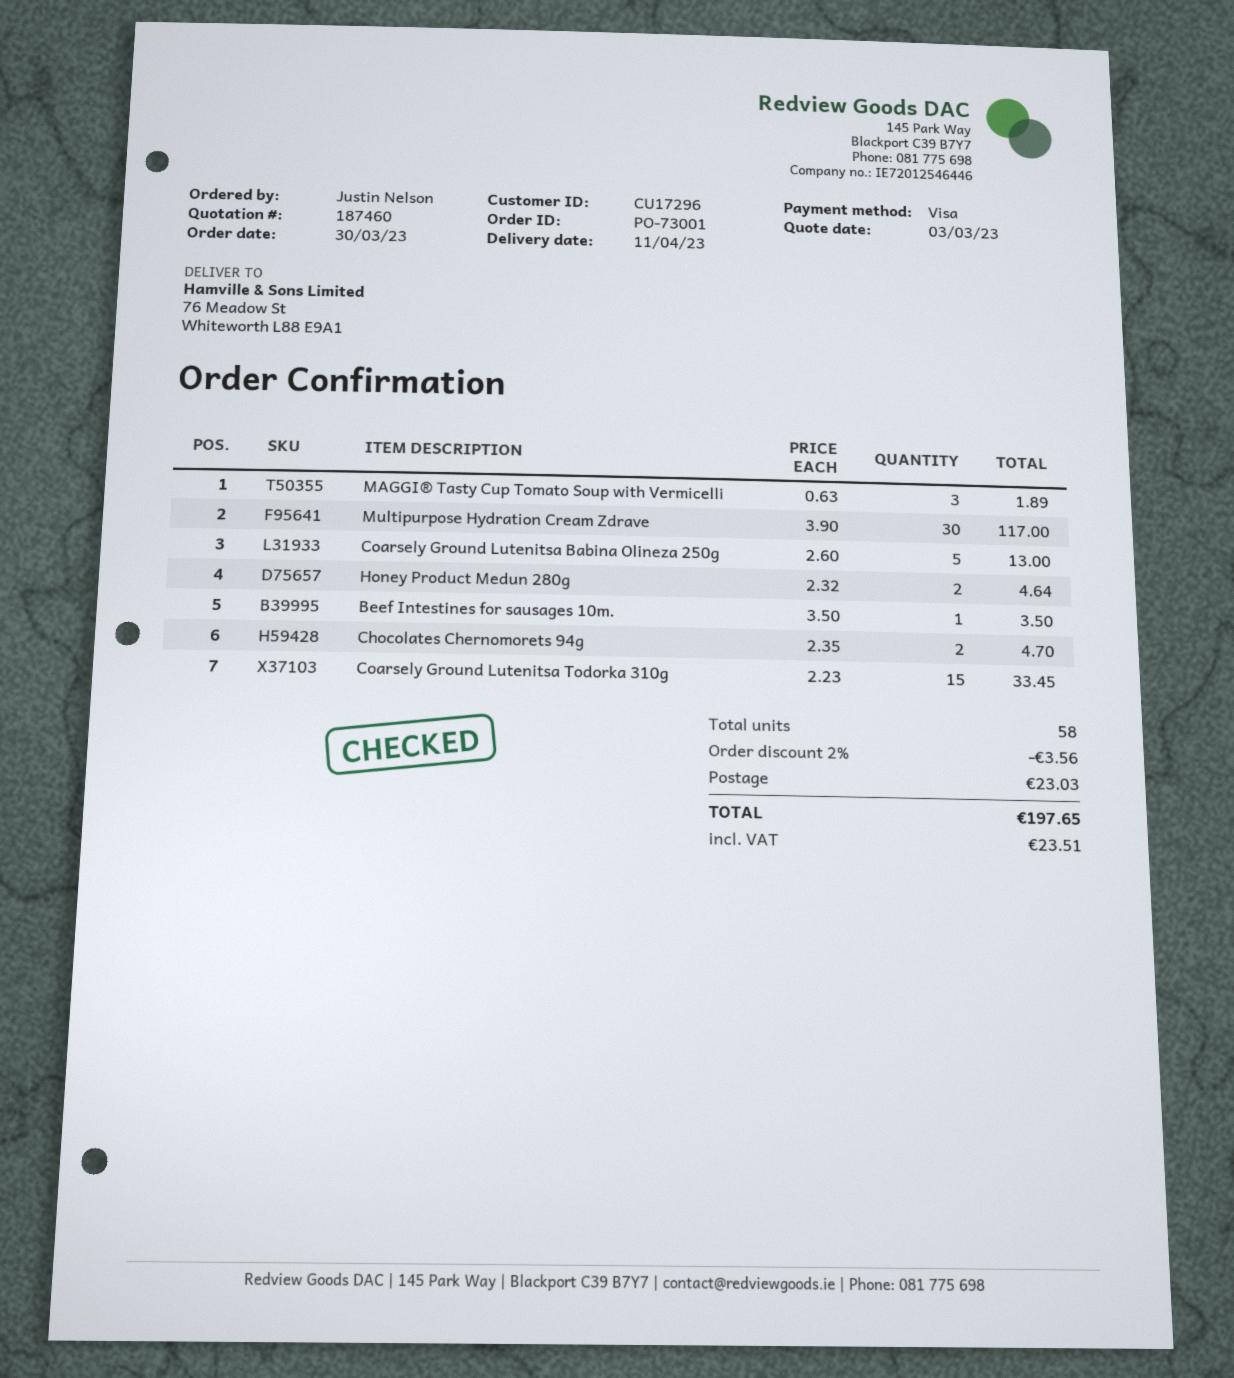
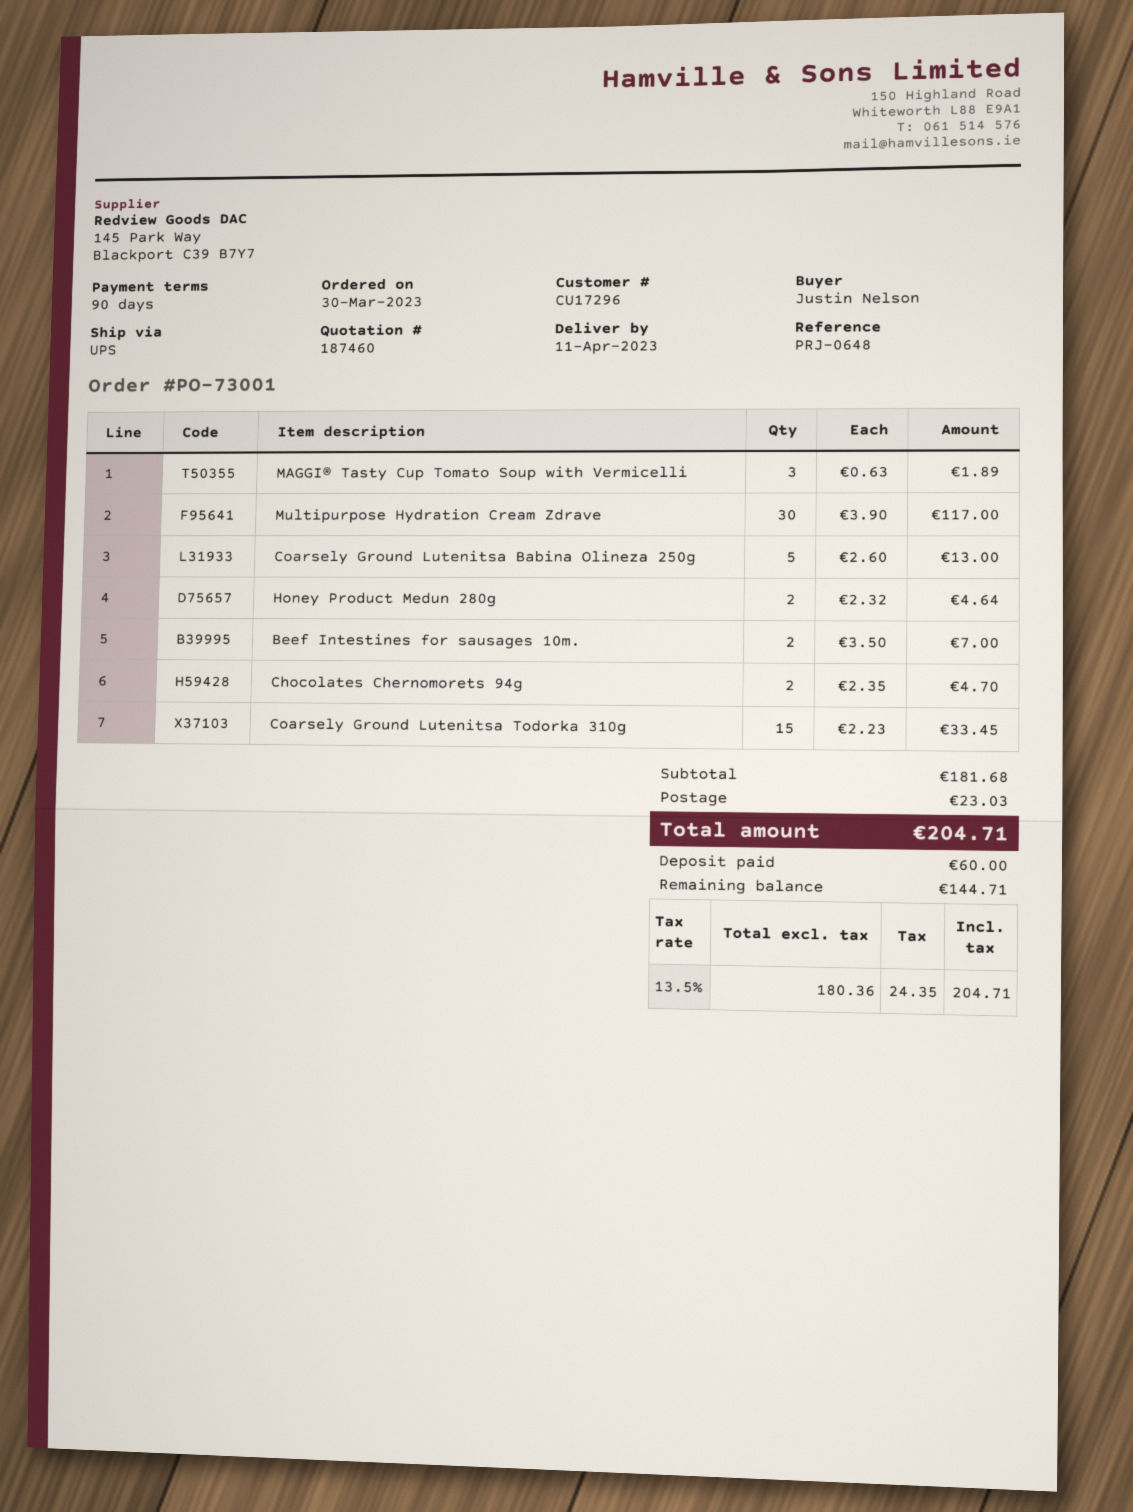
Beef Intestines for sausages 10m.: 1 x 3.50 = 3.50 -> 2 x 3.50 = 7.00
discount: 2% = 3.56 -> none
tax: 23.51 -> 24.35
total: 197.65 -> 204.71

